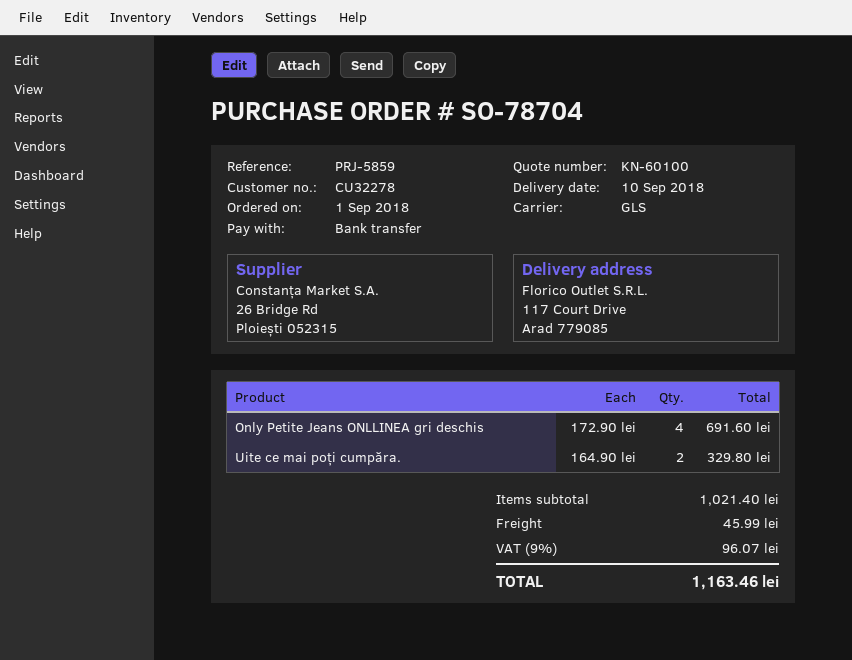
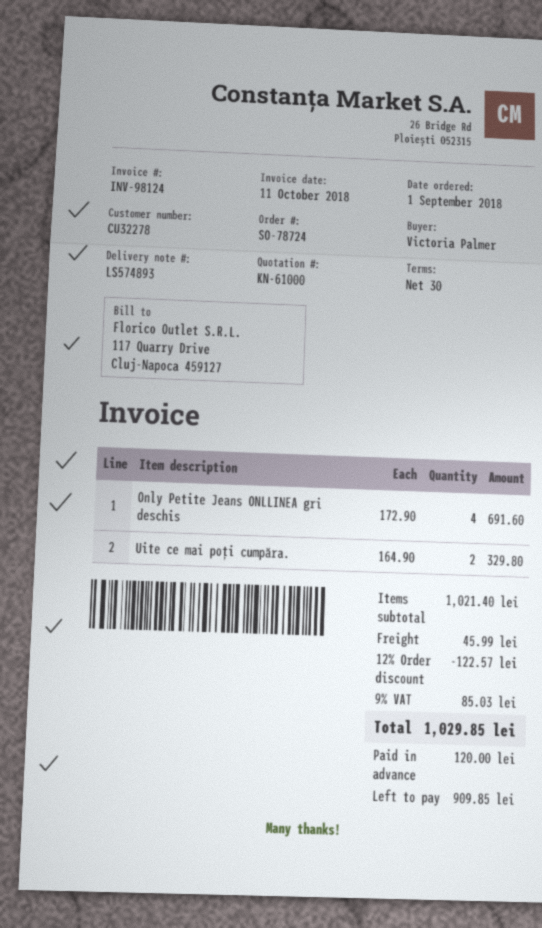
quote number: KN-60100 -> KN-61000
order number: SO-78704 -> SO-78724
discount: none -> 12% = 122.57
tax: 9% = 96.07 -> 9% = 85.03
total: 1163.46 -> 1029.85

